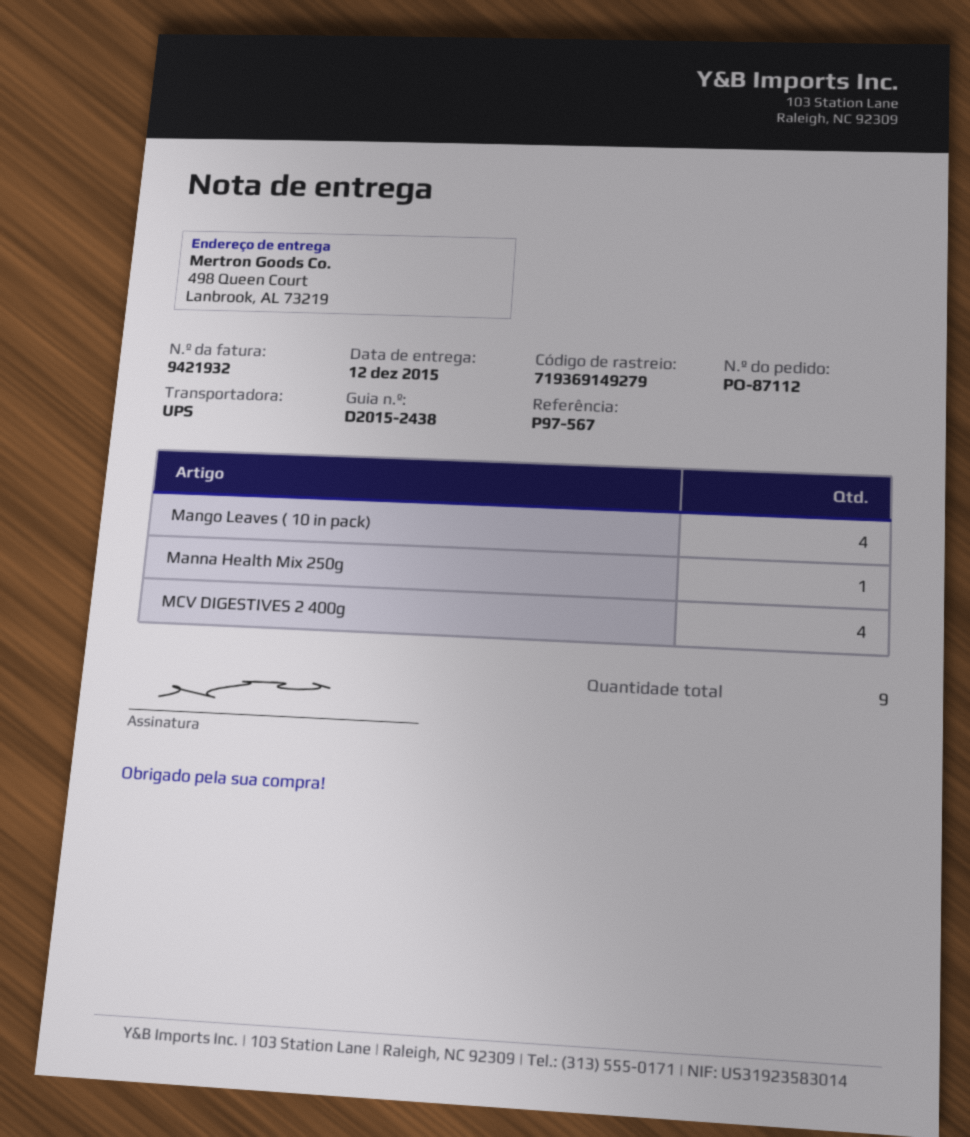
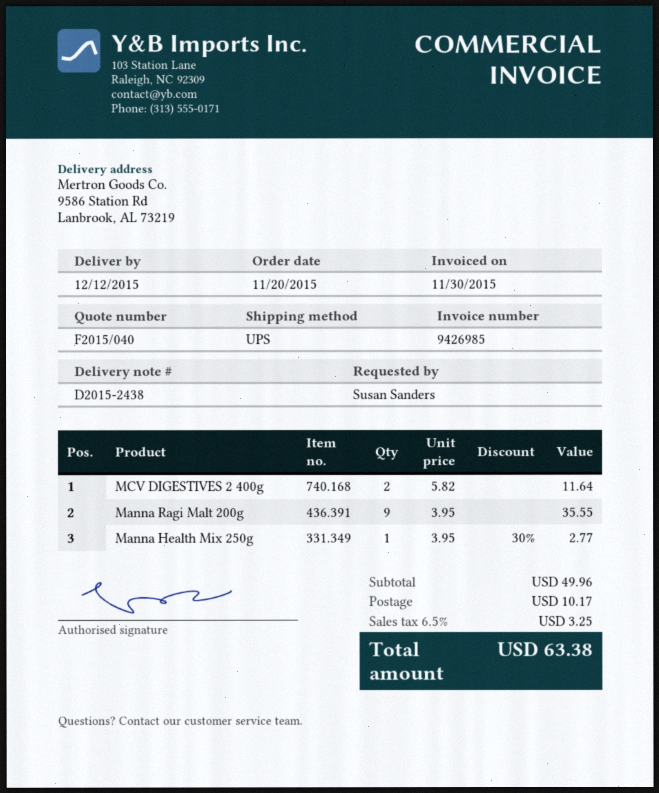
invoice number: 9421932 -> 9426985
ship to: 498 Queen Court, Lanbrook, AL 73219 -> 9586 Station Rd, Lanbrook, AL 73219
Mango Leaves ( 10 in pack): 4 -> none
MCV DIGESTIVES 2 400g: 4 -> 2
Manna Ragi Malt 200g: none -> 9

